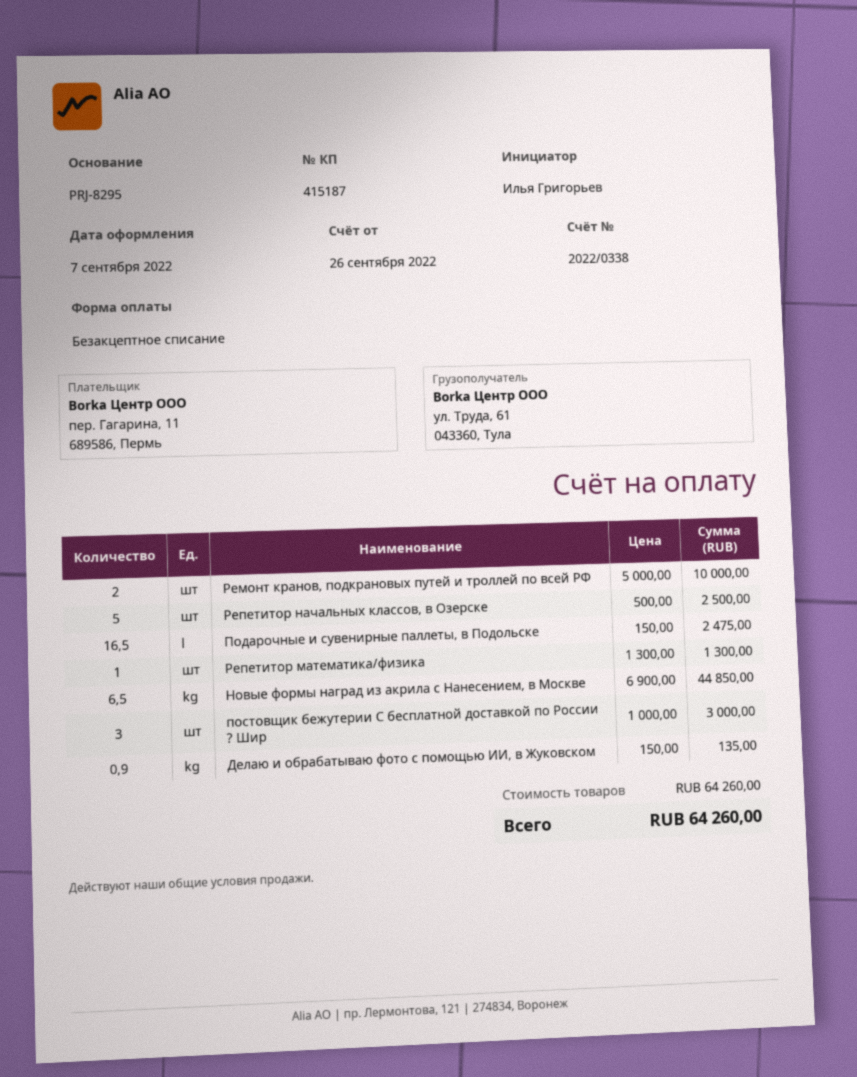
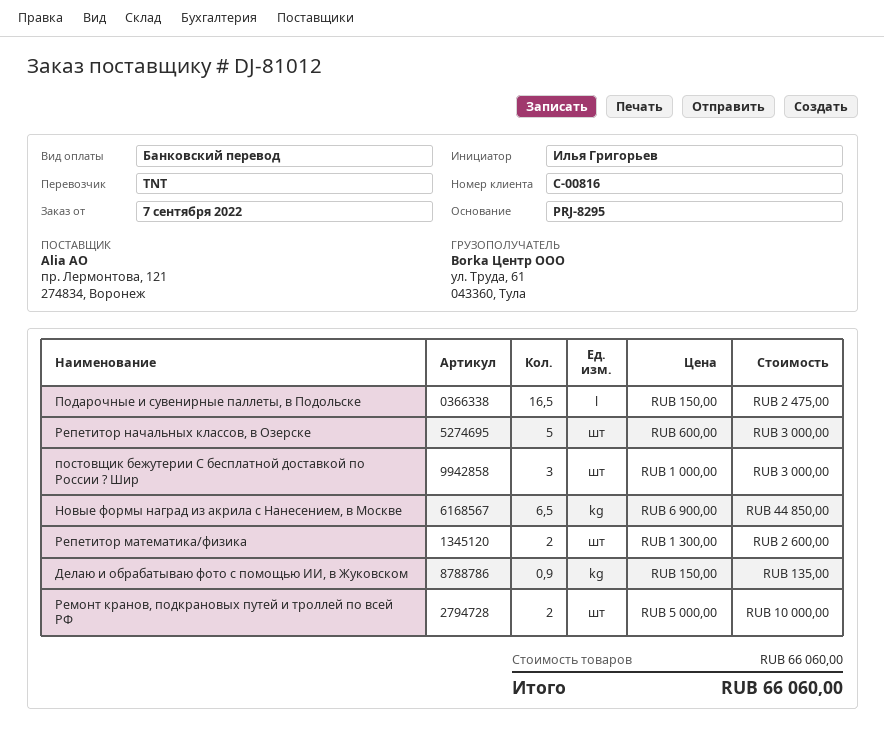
payment method: direct debit -> bank transfer
Репетитор начальных классов, в Озерске: 5 x 500.00 = 2500.00 -> 5 x 600.00 = 3000.00
Репетитор математика/физика: 1 x 1300.00 = 1300.00 -> 2 x 1300.00 = 2600.00
subtotal: 64260.00 -> 66060.00
total: 64260.00 -> 66060.00

